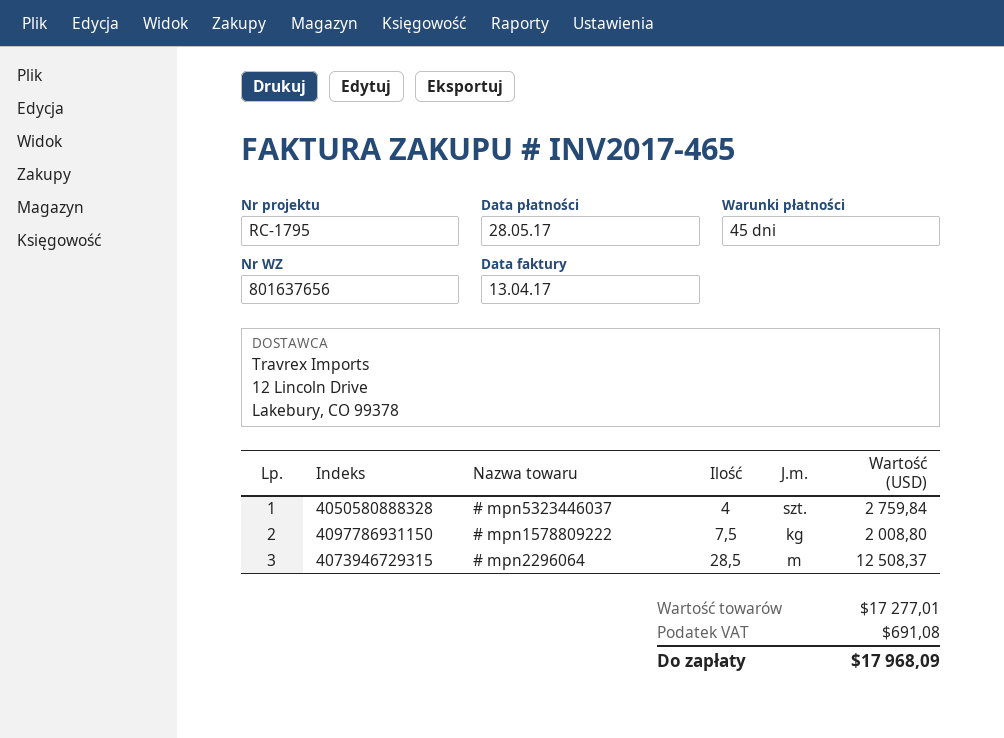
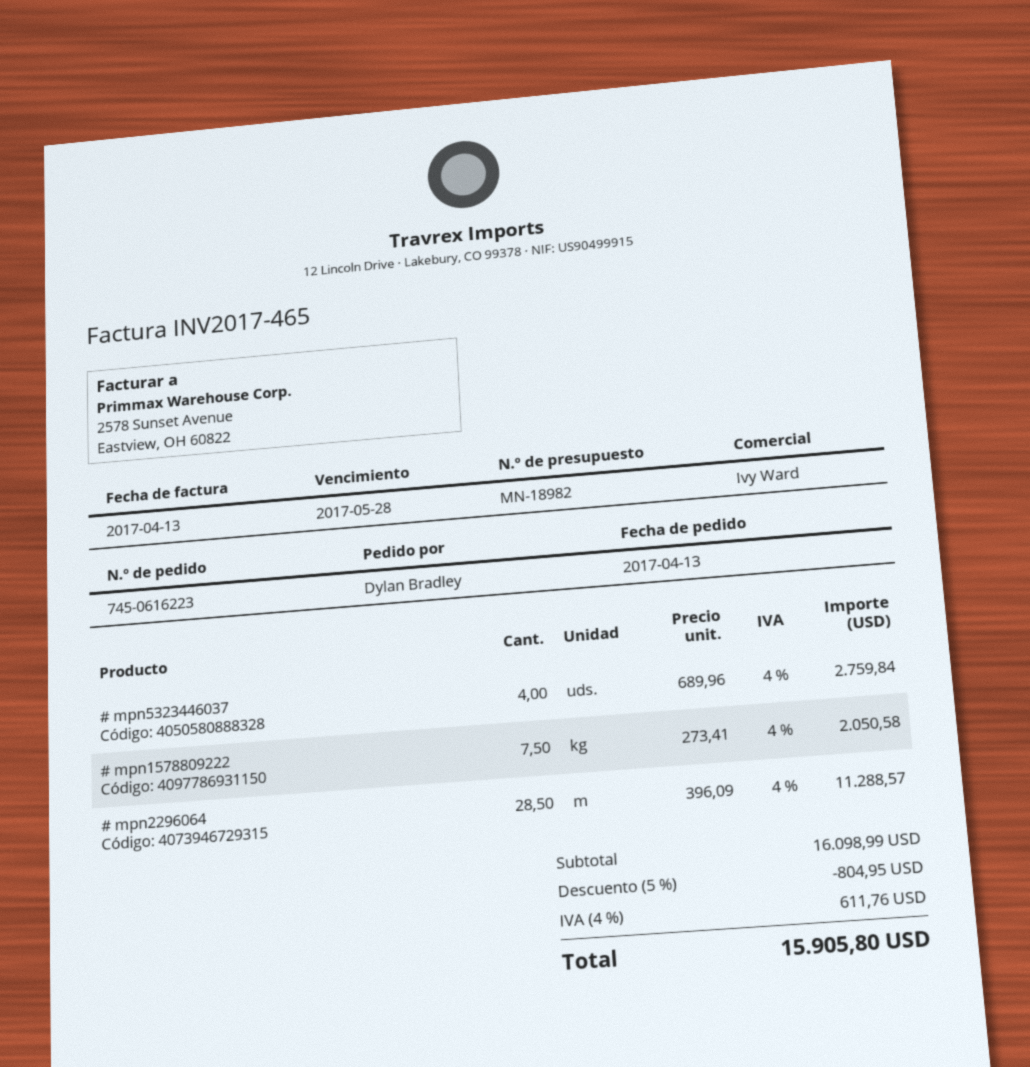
# mpn1578809222: 7.5 for 2008.80 -> 7.5 for 2050.58
# mpn2296064: 28.5 for 12508.37 -> 28.5 for 11288.57
subtotal: 17277.01 -> 16098.99
discount: none -> 5% = 804.95
tax: 691.08 -> 611.76
total: 17968.09 -> 15905.80

